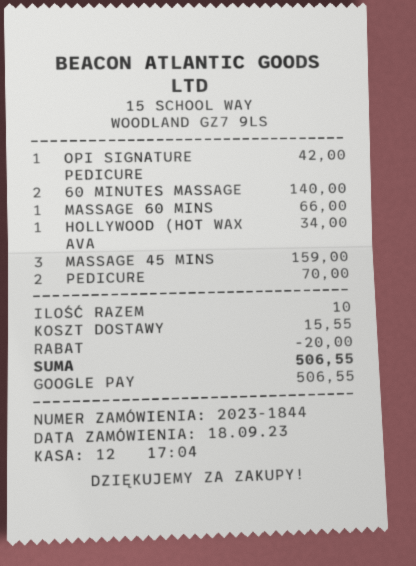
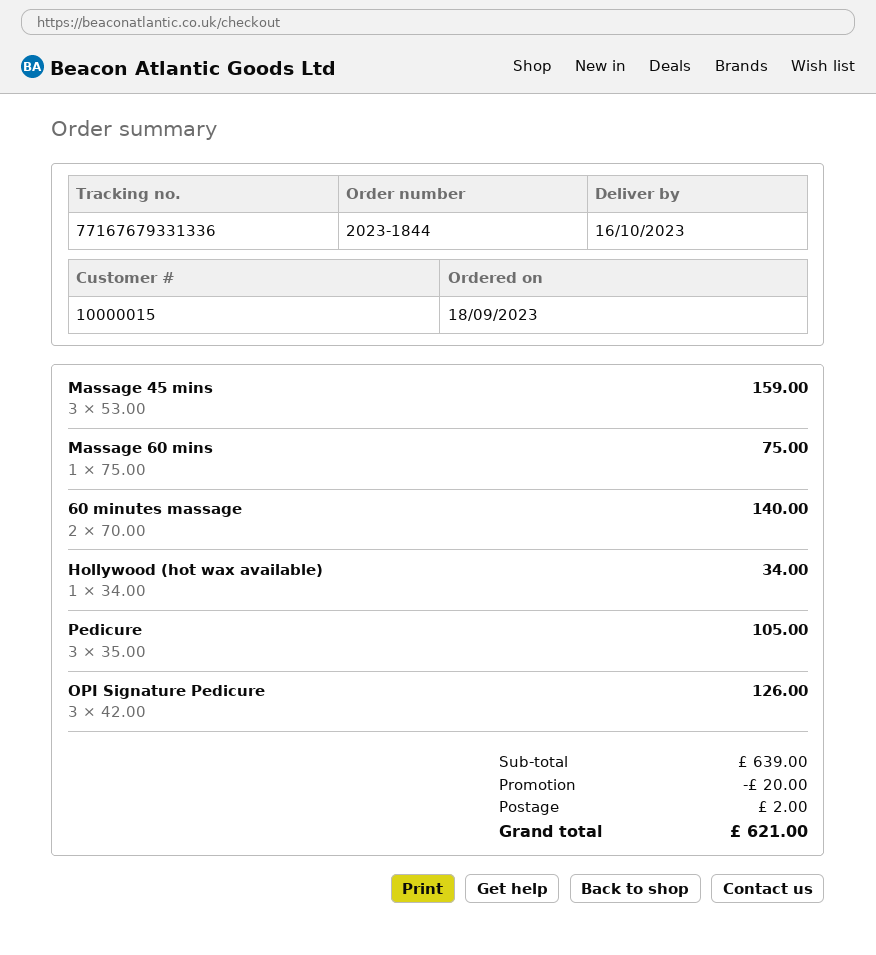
OPI SIGNATURE PEDICURE: 1 for 42.00 -> 3 for 126.00
MASSAGE 60 MINS: 1 for 66.00 -> 1 for 75.00
PEDICURE: 2 for 70.00 -> 3 for 105.00
shipping: 15.55 -> 2.00
total: 506.55 -> 621.00

